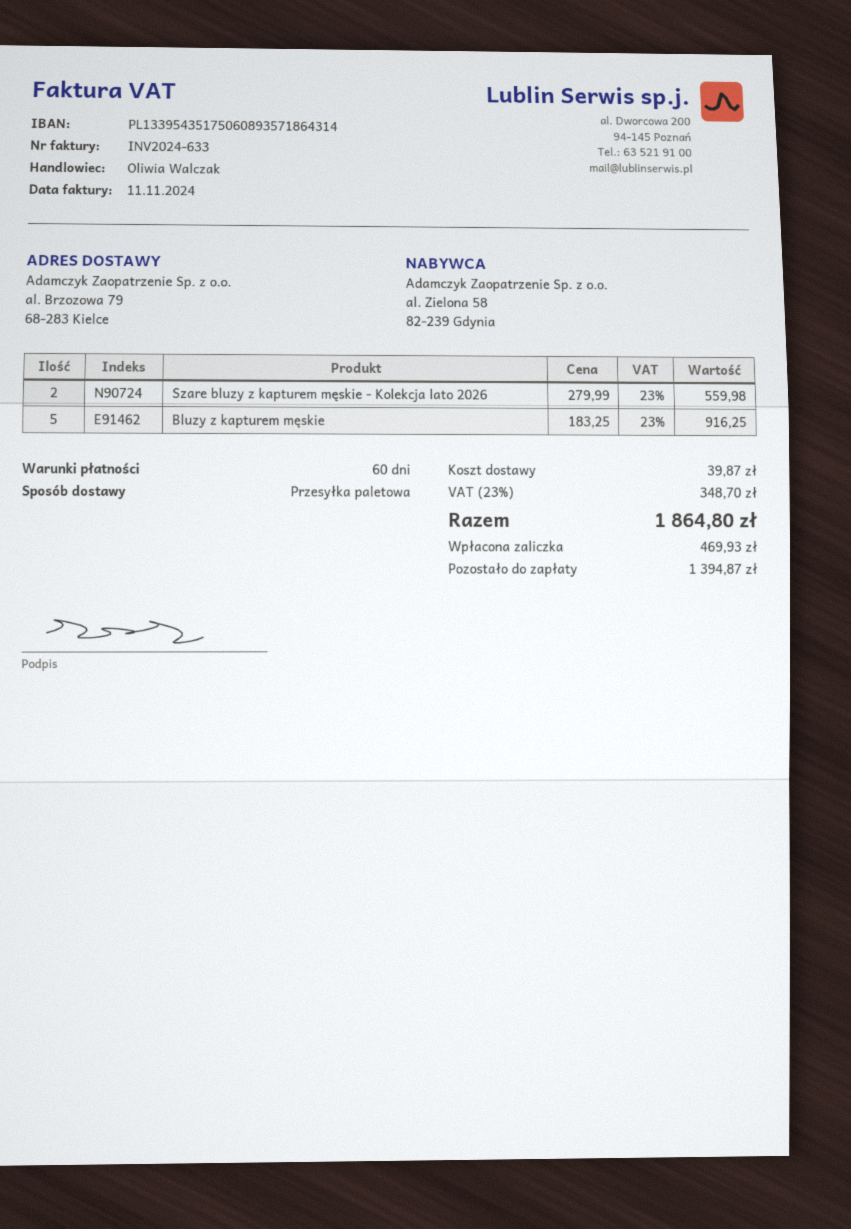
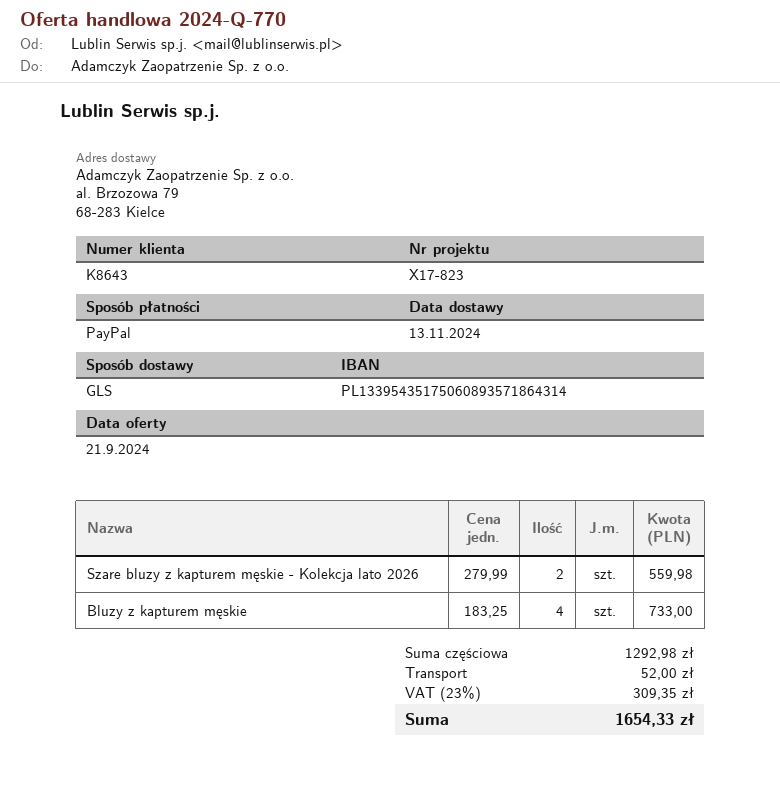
shipping method: pallet freight -> GLS
Bluzy z kapturem męskie: 5 x 183.25 = 916.25 -> 4 x 183.25 = 733.00
shipping: 39.87 -> 52.00
tax: 23% = 348.70 -> 23% = 309.35
total: 1864.80 -> 1654.33

